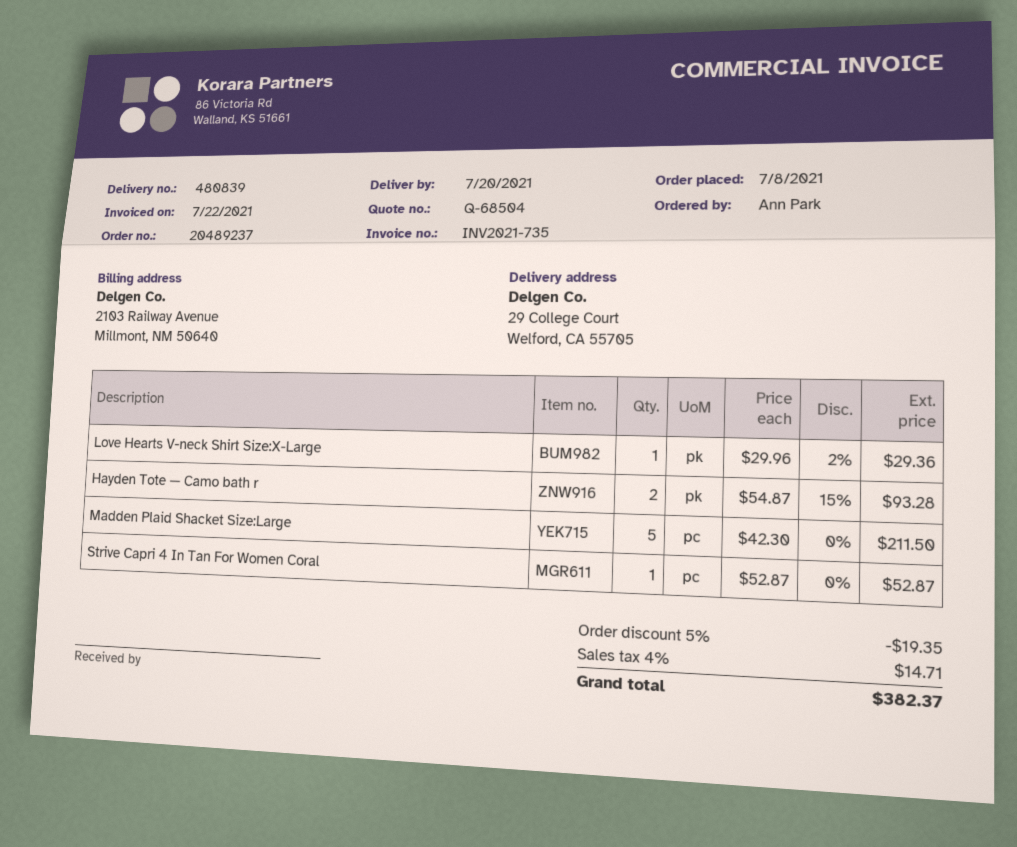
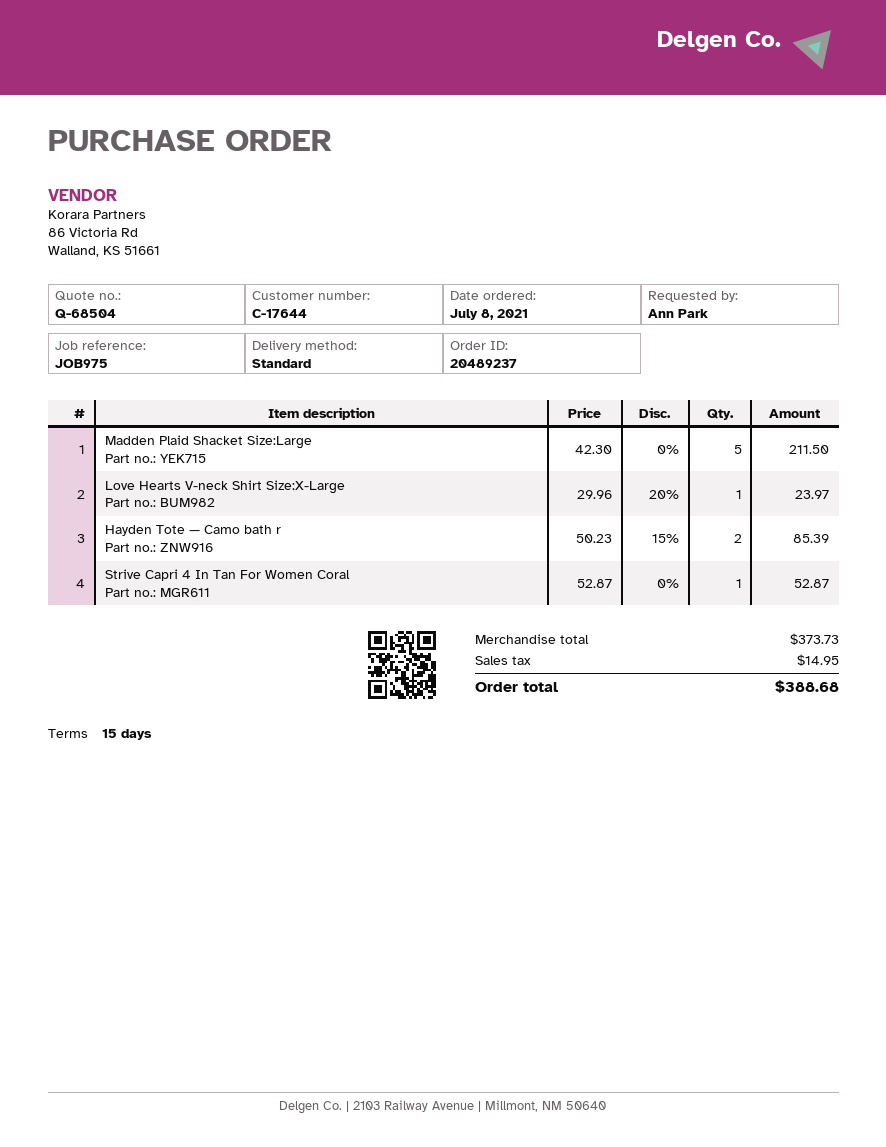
Love Hearts V-neck Shirt Size:X-Large: 1 x 29.96 - 2% = 29.36 -> 1 x 29.96 - 20% = 23.97
Hayden Tote — Camo bath r: 2 x 54.87 - 15% = 93.28 -> 2 x 50.23 - 15% = 85.39
discount: 5% = 19.35 -> none
tax: 14.71 -> 14.95
total: 382.37 -> 388.68

